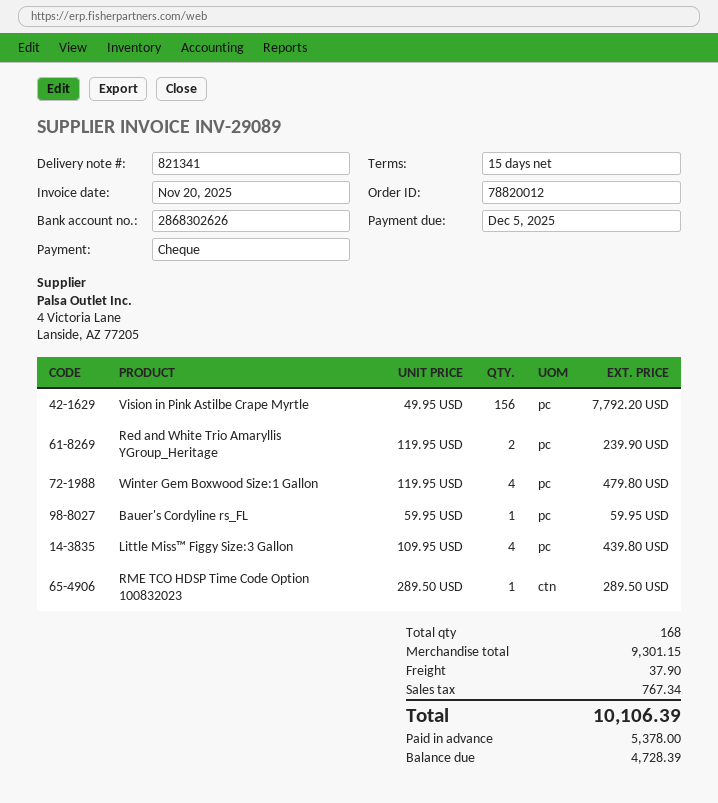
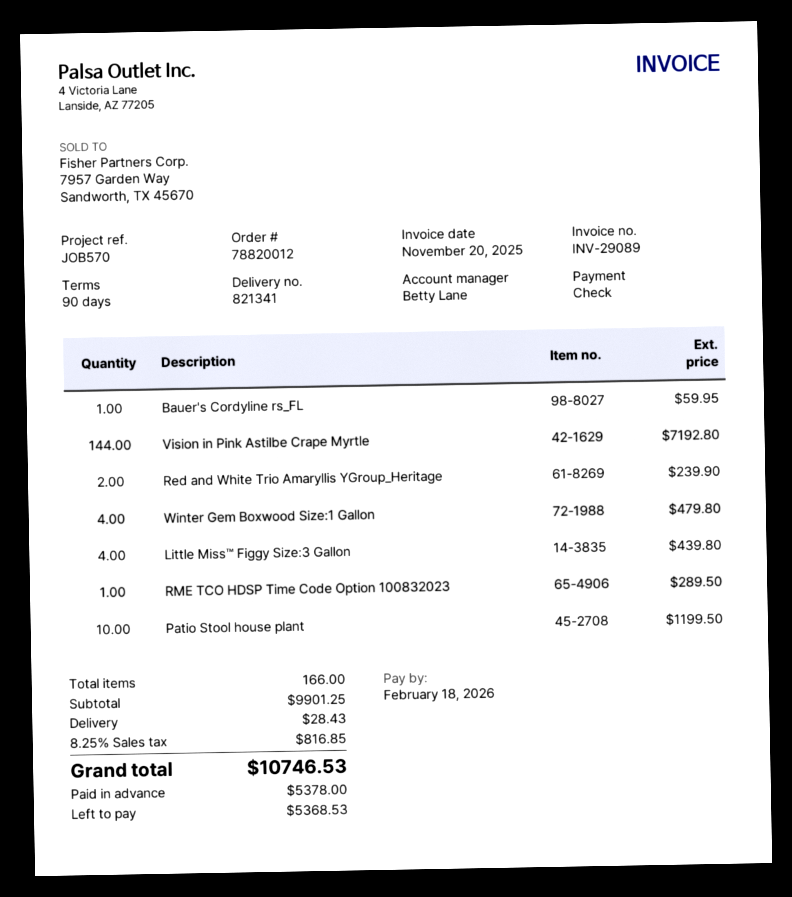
payment terms: 15 days -> 90 days
due date: 2025-12-05 -> 2026-02-18
Vision in Pink Astilbe Crape Myrtle: 156 for 7792.20 -> 144 for 7192.80
Patio Stool house plant: none -> 10 for 1199.50
total quantity: 168 -> 166
subtotal: 9301.15 -> 9901.25
shipping: 37.90 -> 28.43
tax: 767.34 -> 816.85
total: 10106.39 -> 10746.53
balance: 4728.39 -> 5368.53

